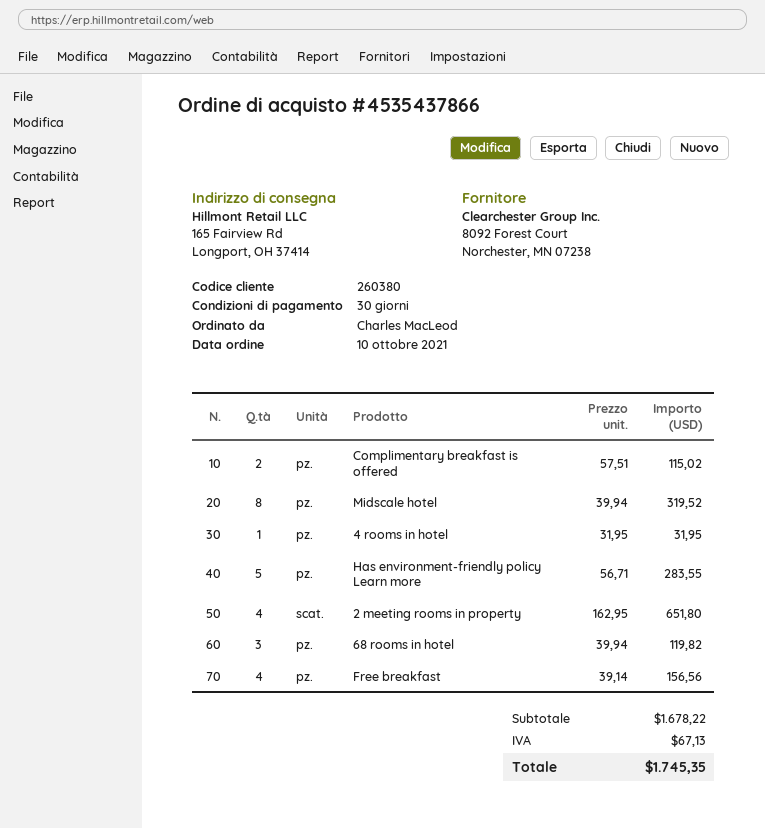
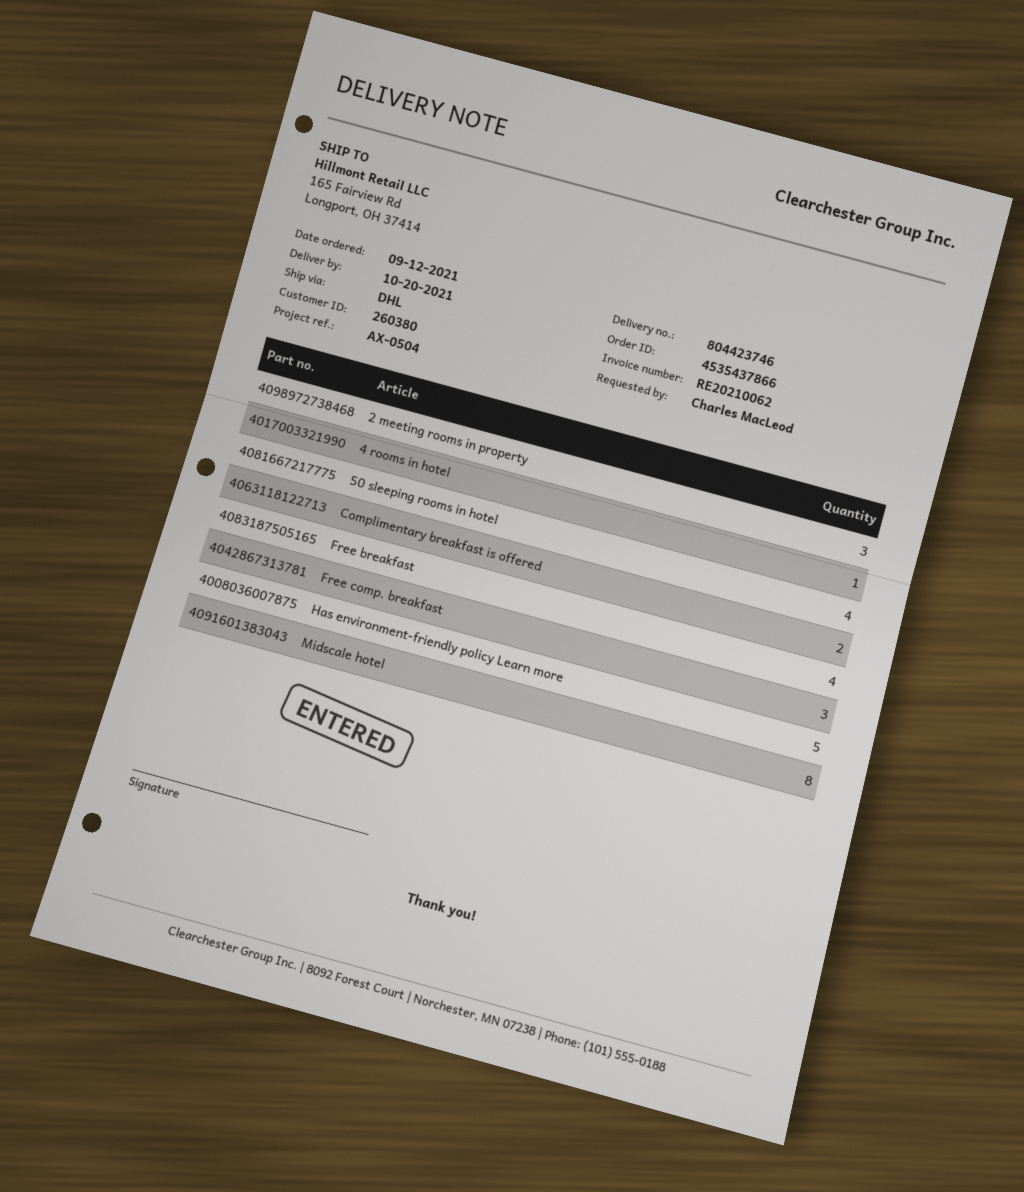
order date: 2021-10-10 -> 2021-09-12
2 meeting rooms in property: 4 -> 3
68 rooms in hotel: 3 -> none
50 sleeping rooms in hotel: none -> 4
Free comp. breakfast: none -> 3

